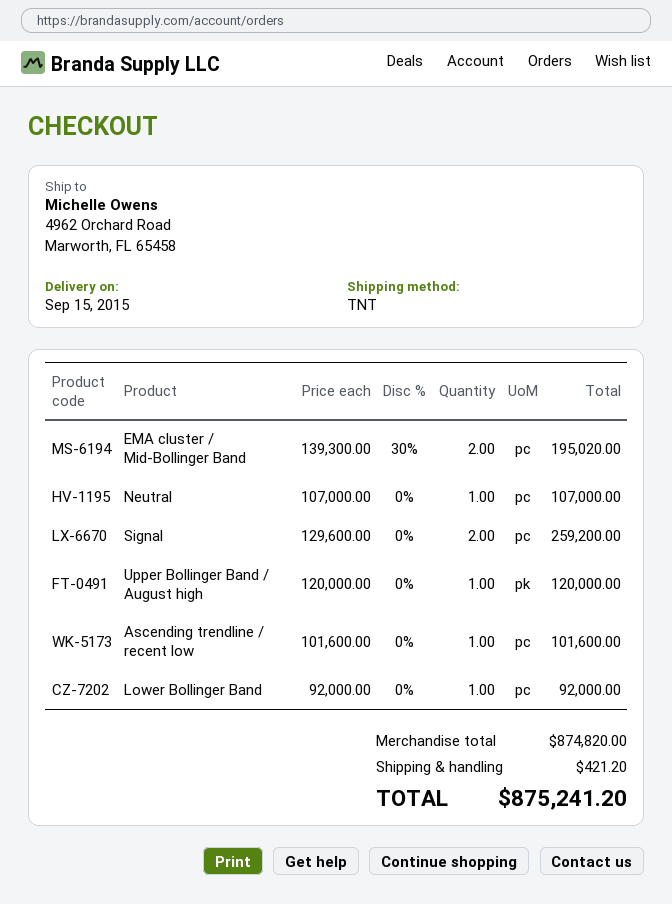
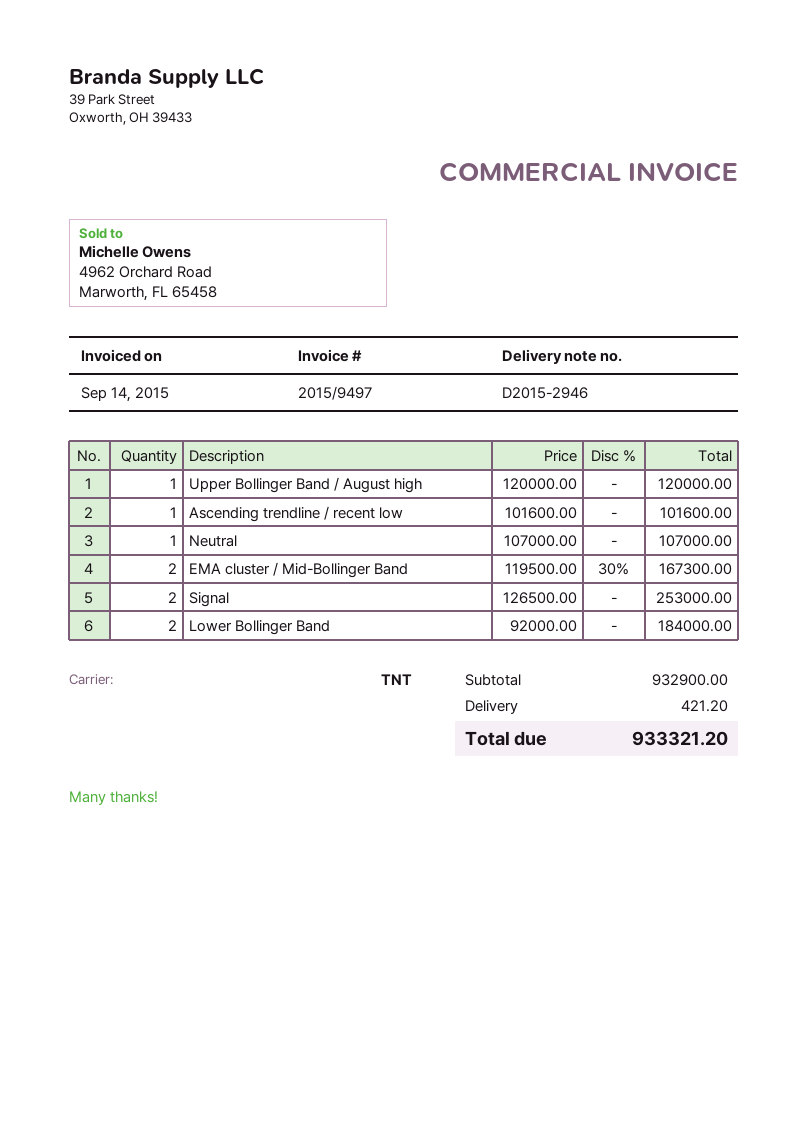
EMA cluster / Mid-Bollinger Band: 2 x 139300.00 - 30% = 195020.00 -> 2 x 119500.00 - 30% = 167300.00
Signal: 2 x 129600.00 = 259200.00 -> 2 x 126500.00 = 253000.00
Lower Bollinger Band: 1 x 92000.00 = 92000.00 -> 2 x 92000.00 = 184000.00
subtotal: 874820.00 -> 932900.00
total: 875241.20 -> 933321.20

